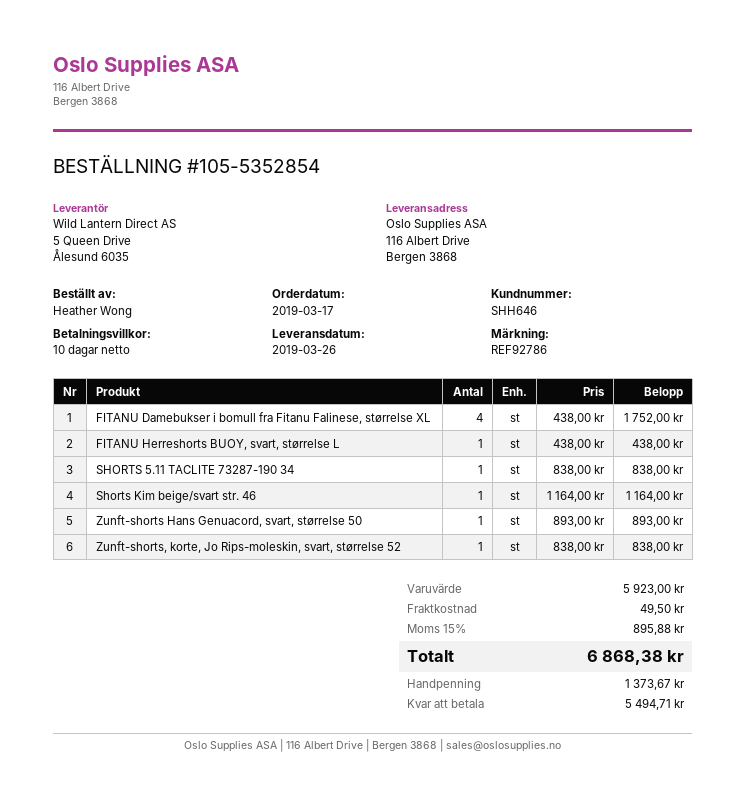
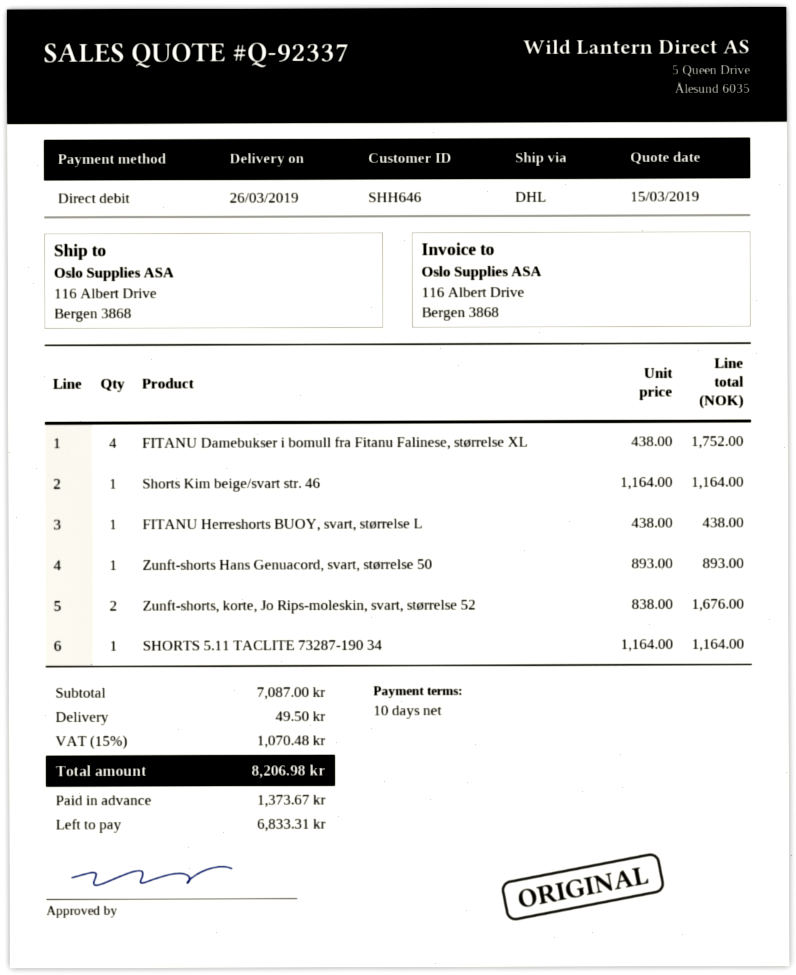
SHORTS 5.11 TACLITE 73287-190 34: 1 x 838.00 = 838.00 -> 1 x 1164.00 = 1164.00
Zunft-shorts, korte, Jo Rips-moleskin, svart, størrelse 52: 1 x 838.00 = 838.00 -> 2 x 838.00 = 1676.00
subtotal: 5923.00 -> 7087.00
tax: 15% = 895.88 -> 15% = 1070.48
total: 6868.38 -> 8206.98
balance: 5494.71 -> 6833.31

